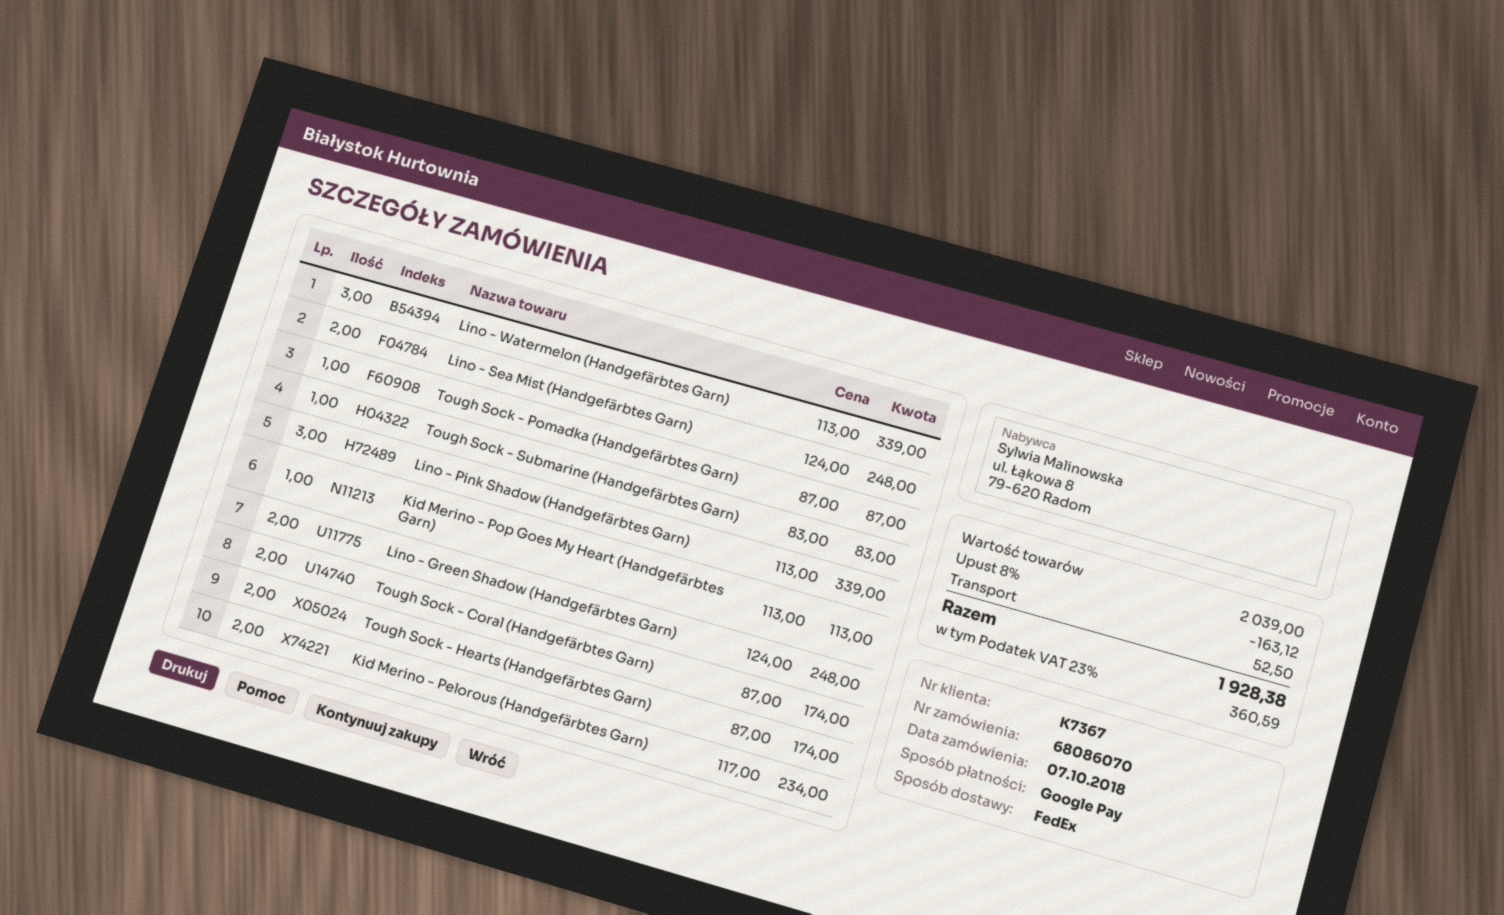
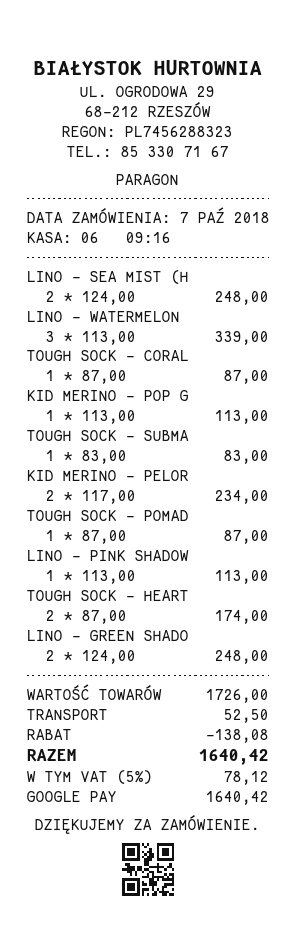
Lino - Pink Shadow (Handgefärbtes Garn): 3 x 113.00 = 339.00 -> 1 x 113.00 = 113.00
Tough Sock - Coral (Handgefärbtes Garn): 2 x 87.00 = 174.00 -> 1 x 87.00 = 87.00
subtotal: 2039.00 -> 1726.00
discount: 163.12 -> 138.08
tax: 23% = 360.59 -> 5% = 78.12
total: 1928.38 -> 1640.42

